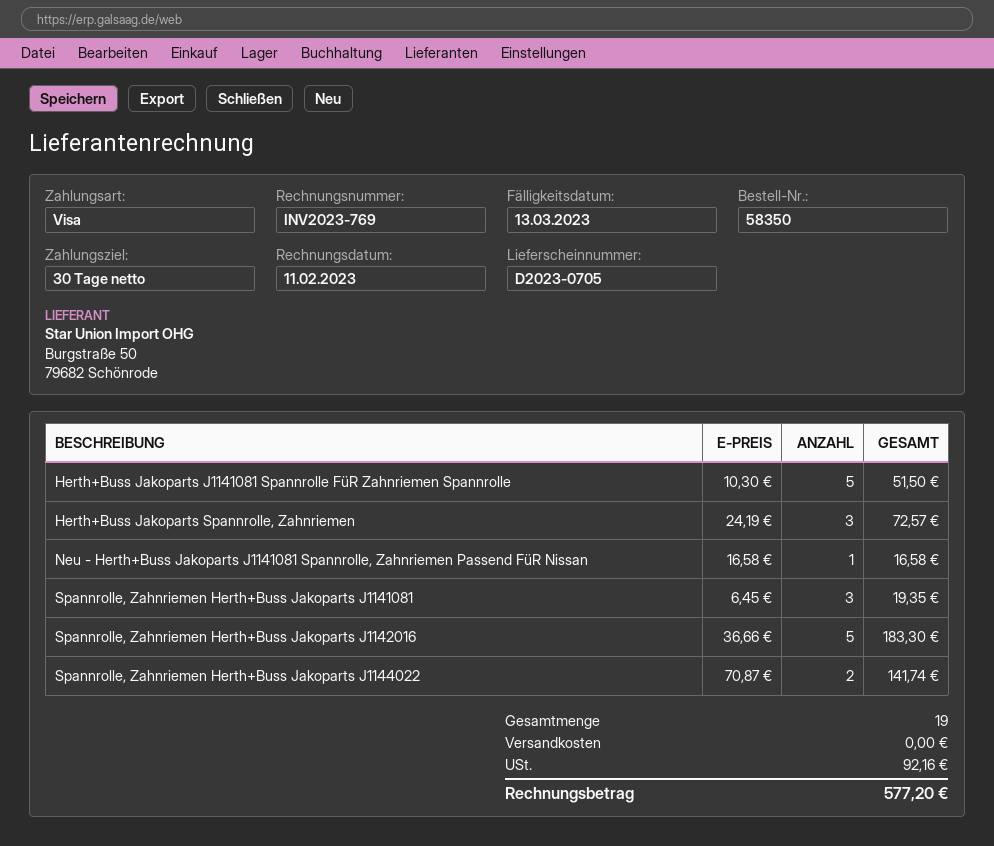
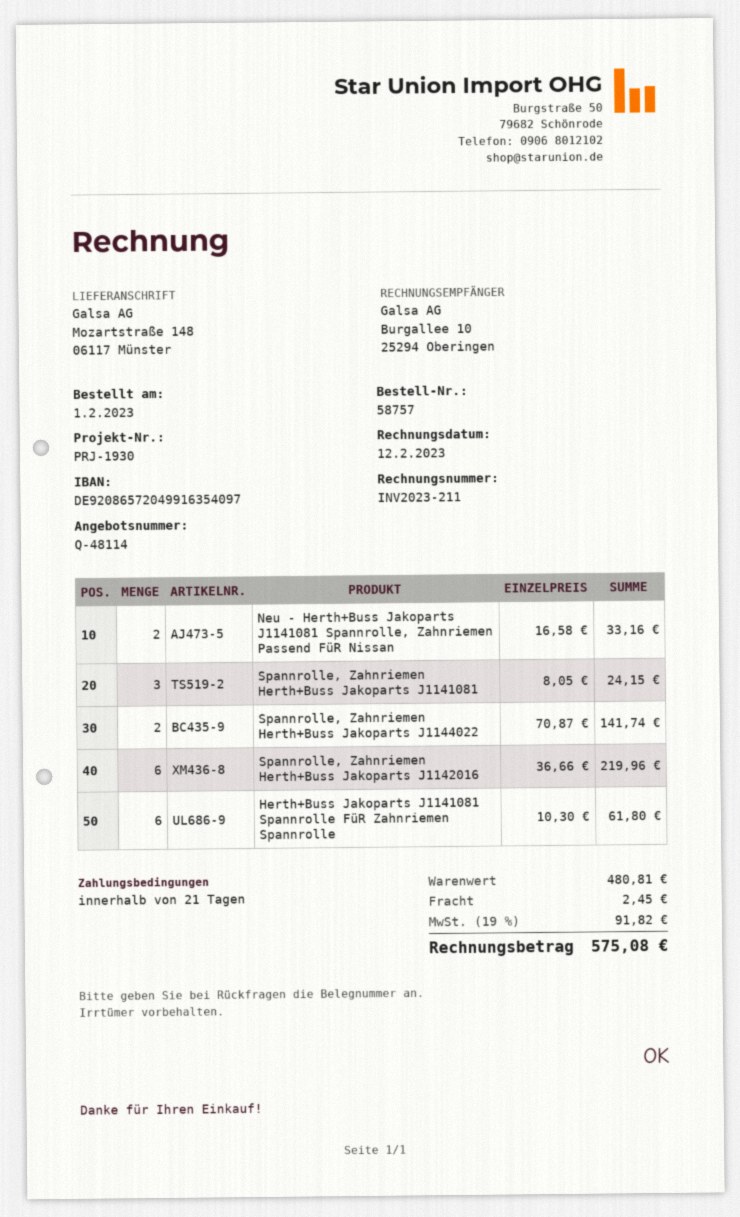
order number: 58350 -> 58757
invoice number: INV2023-769 -> INV2023-211
invoice date: 2023-02-11 -> 2023-02-12
payment terms: 30 days -> 21 days
Herth+Buss Jakoparts J1141081 Spannrolle FüR Zahnriemen Spannrolle: 5 x 10.30 = 51.50 -> 6 x 10.30 = 61.80
Herth+Buss Jakoparts Spannrolle, Zahnriemen: 3 x 24.19 = 72.57 -> none
Neu - Herth+Buss Jakoparts J1141081 Spannrolle, Zahnriemen Passend FüR Nissan: 1 x 16.58 = 16.58 -> 2 x 16.58 = 33.16
Spannrolle, Zahnriemen Herth+Buss Jakoparts J1141081: 3 x 6.45 = 19.35 -> 3 x 8.05 = 24.15
Spannrolle, Zahnriemen Herth+Buss Jakoparts J1142016: 5 x 36.66 = 183.30 -> 6 x 36.66 = 219.96
shipping: 0.00 -> 2.45
tax: 92.16 -> 91.82
total: 577.20 -> 575.08

